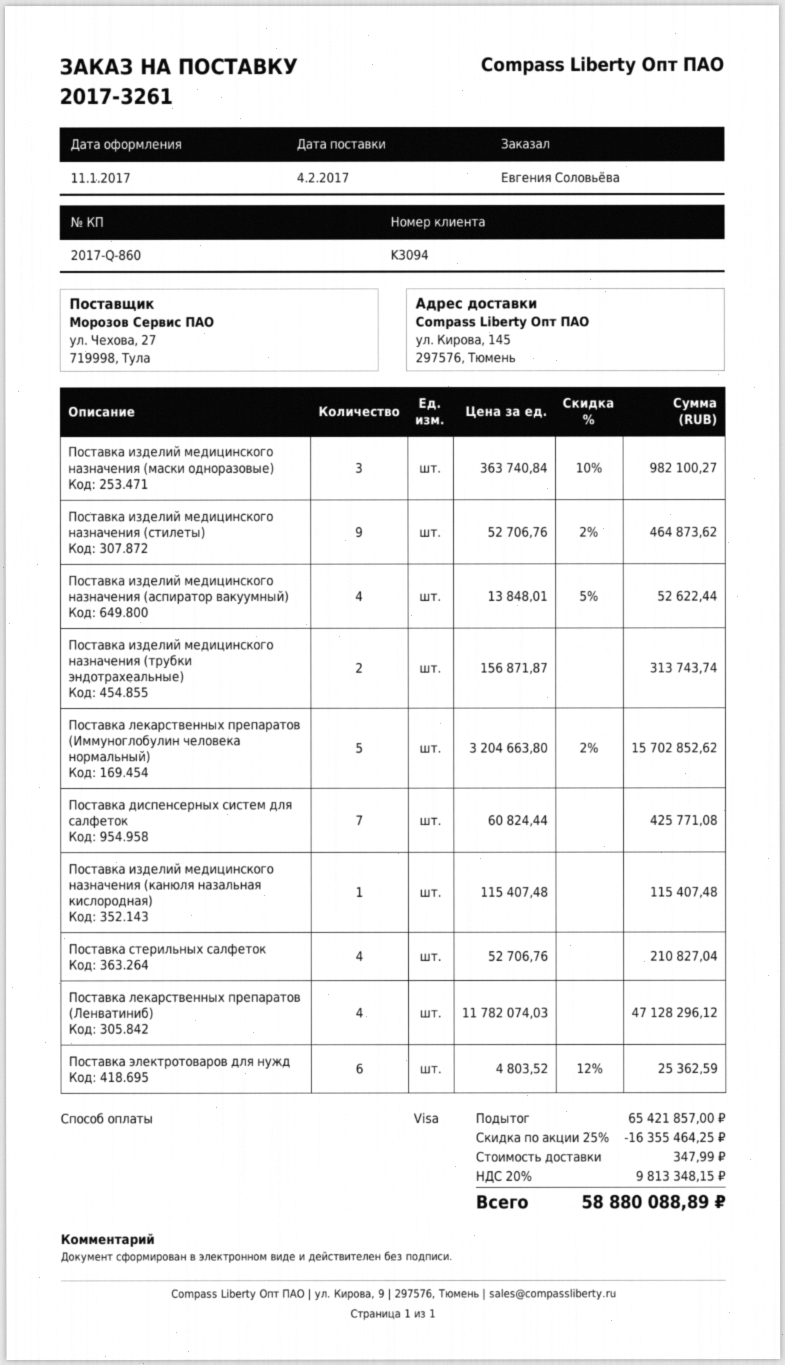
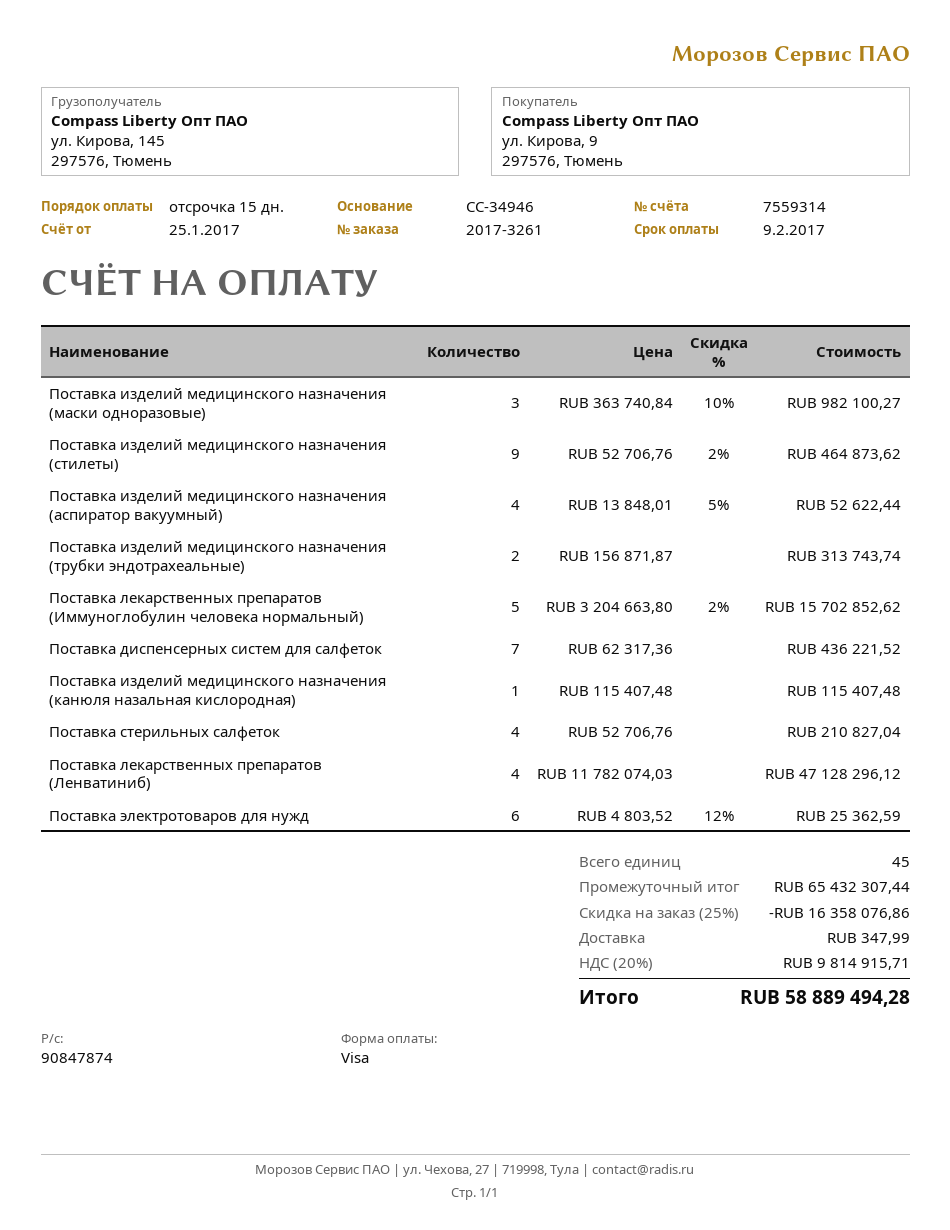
Поставка диспенсерных систем для салфеток: 7 x 60824.44 = 425771.08 -> 7 x 62317.36 = 436221.52
subtotal: 65421857.00 -> 65432307.44
discount: 25% = 16355464.25 -> 25% = 16358076.86
tax: 20% = 9813348.15 -> 20% = 9814915.71
total: 58880088.89 -> 58889494.28

